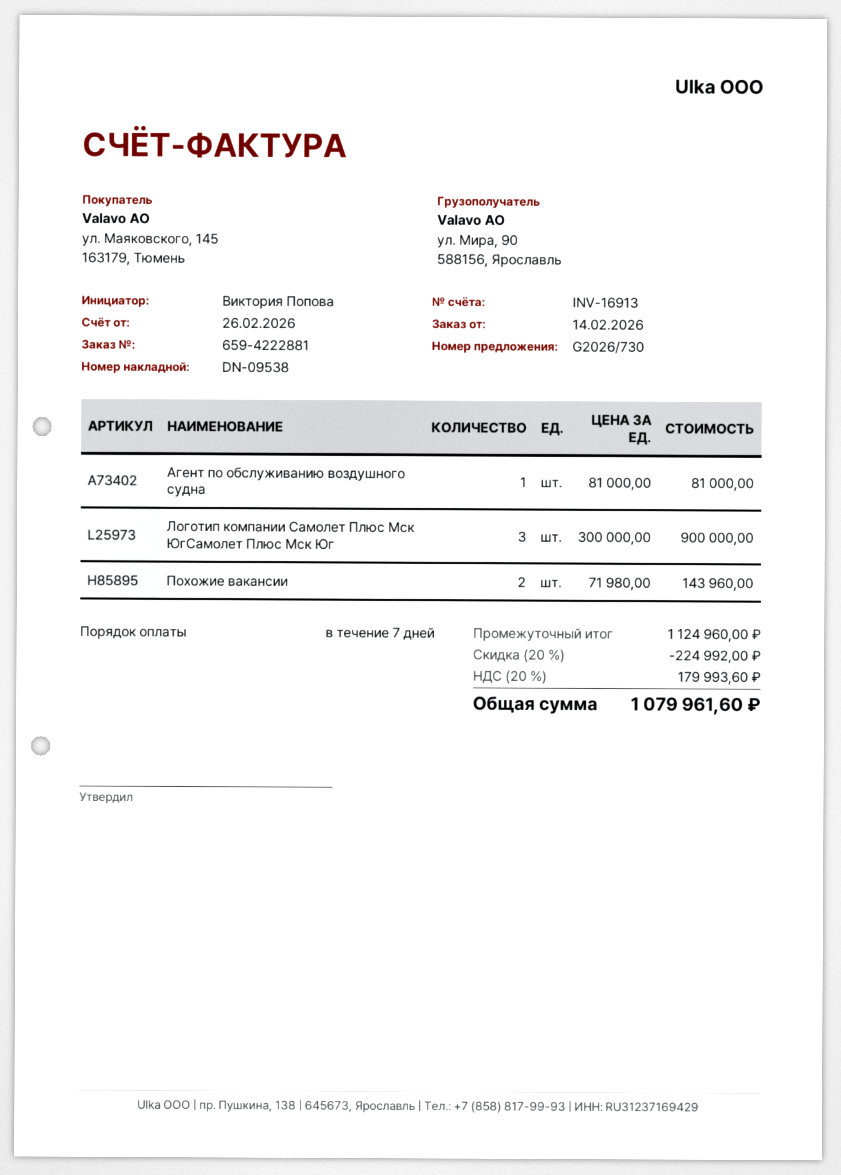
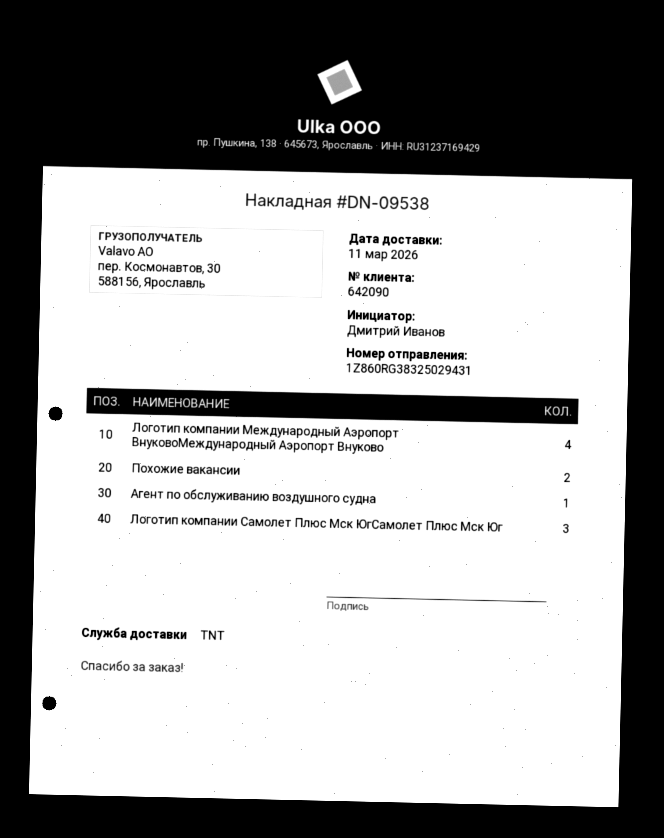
ordered by: Виктория Попова -> Дмитрий Иванов
ship to: ул. Мира, 90, 588156, Ярославль -> пер. Космонавтов, 30, 588156, Ярославль
Логотип компании Международный Аэропорт ВнуковоМеждународный Аэропорт Внуково: none -> 4

